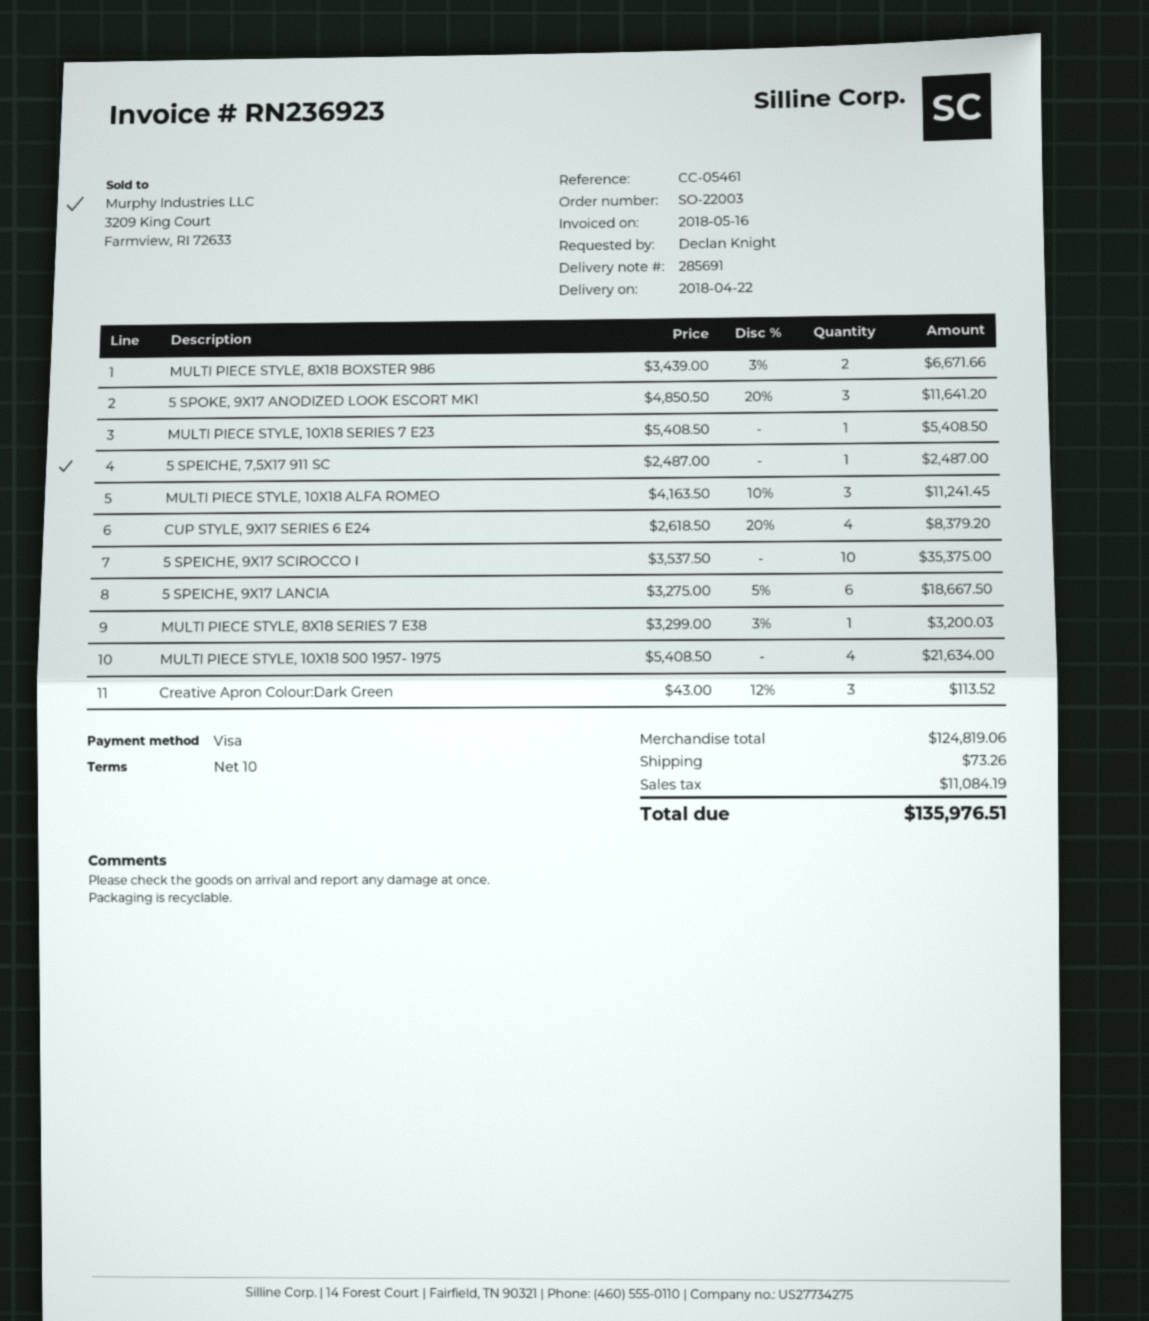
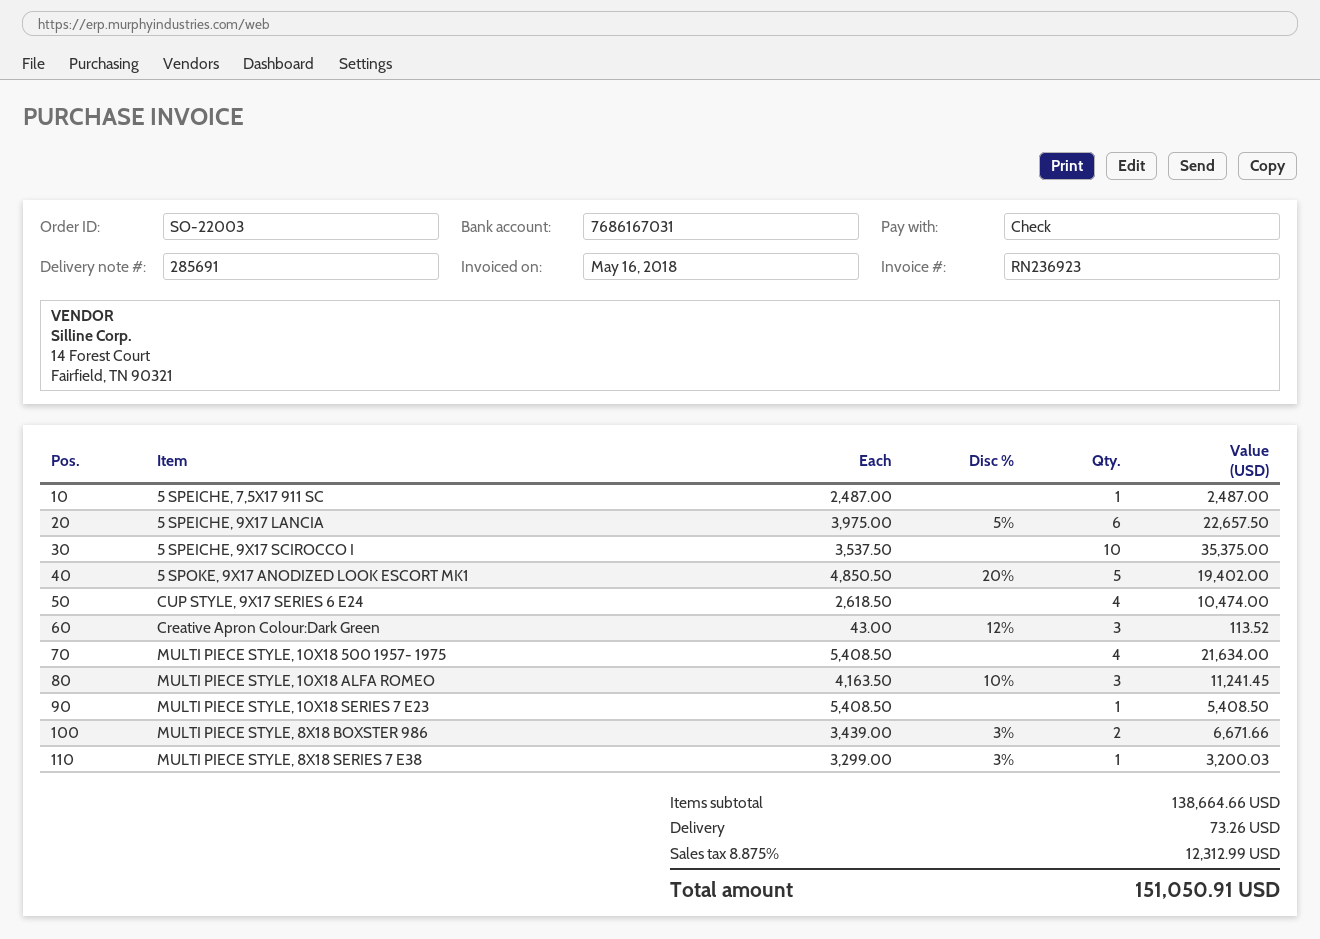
payment method: Visa -> cheque
5 SPOKE, 9X17 ANODIZED LOOK ESCORT MK1: 3 x 4850.50 - 20% = 11641.20 -> 5 x 4850.50 - 20% = 19402.00
CUP STYLE, 9X17 SERIES 6 E24: 4 x 2618.50 - 20% = 8379.20 -> 4 x 2618.50 = 10474.00
5 SPEICHE, 9X17 LANCIA: 6 x 3275.00 - 5% = 18667.50 -> 6 x 3975.00 - 5% = 22657.50
subtotal: 124819.06 -> 138664.66
tax: 11084.19 -> 12312.99
total: 135976.51 -> 151050.91

